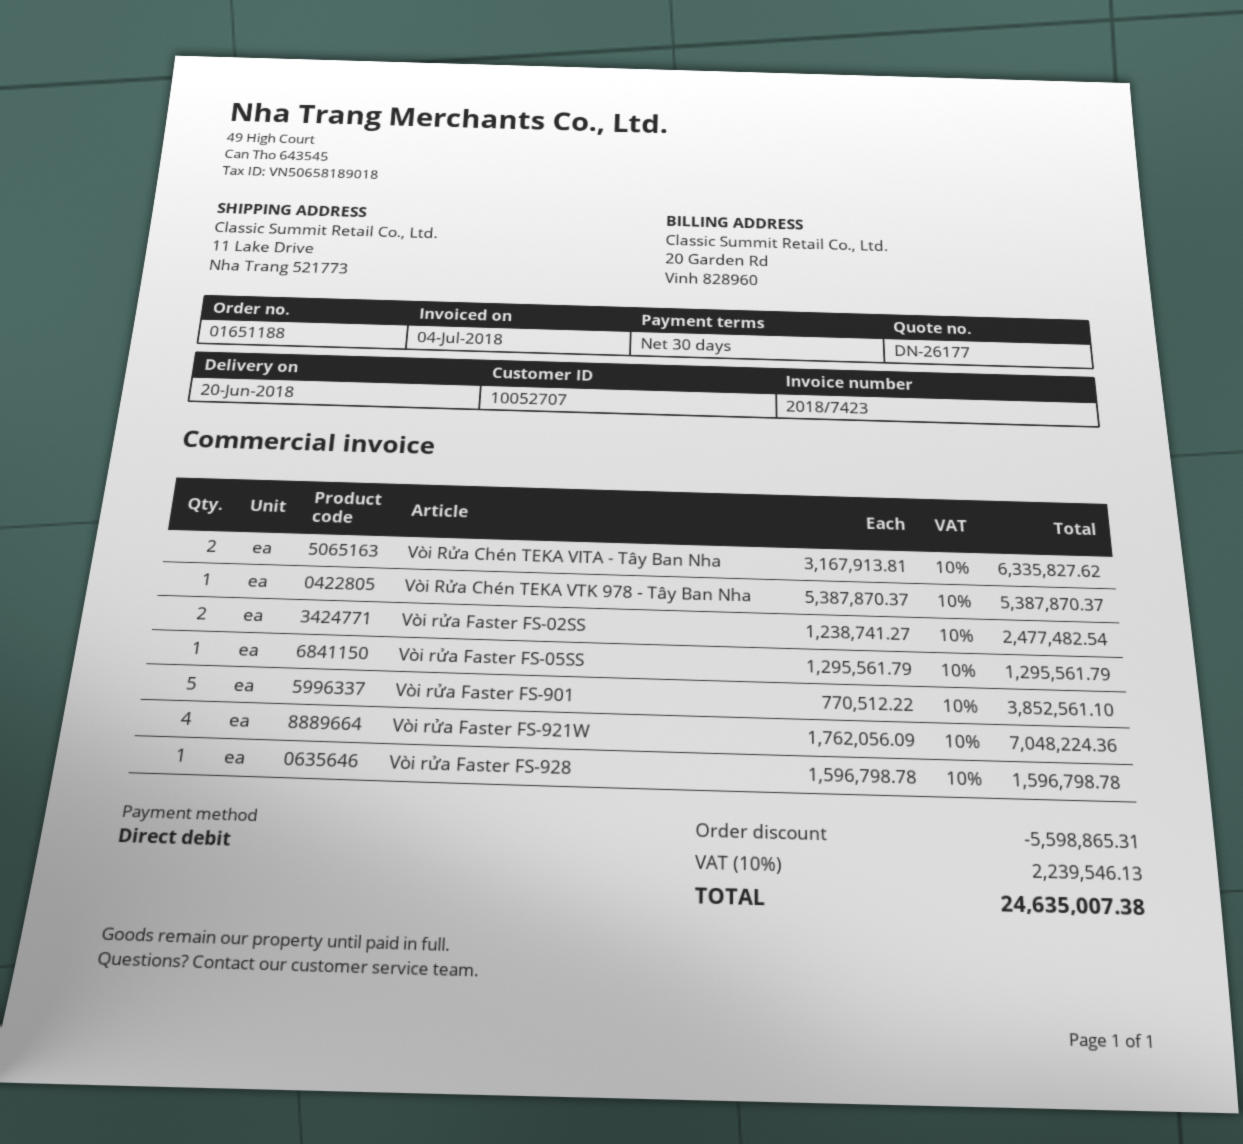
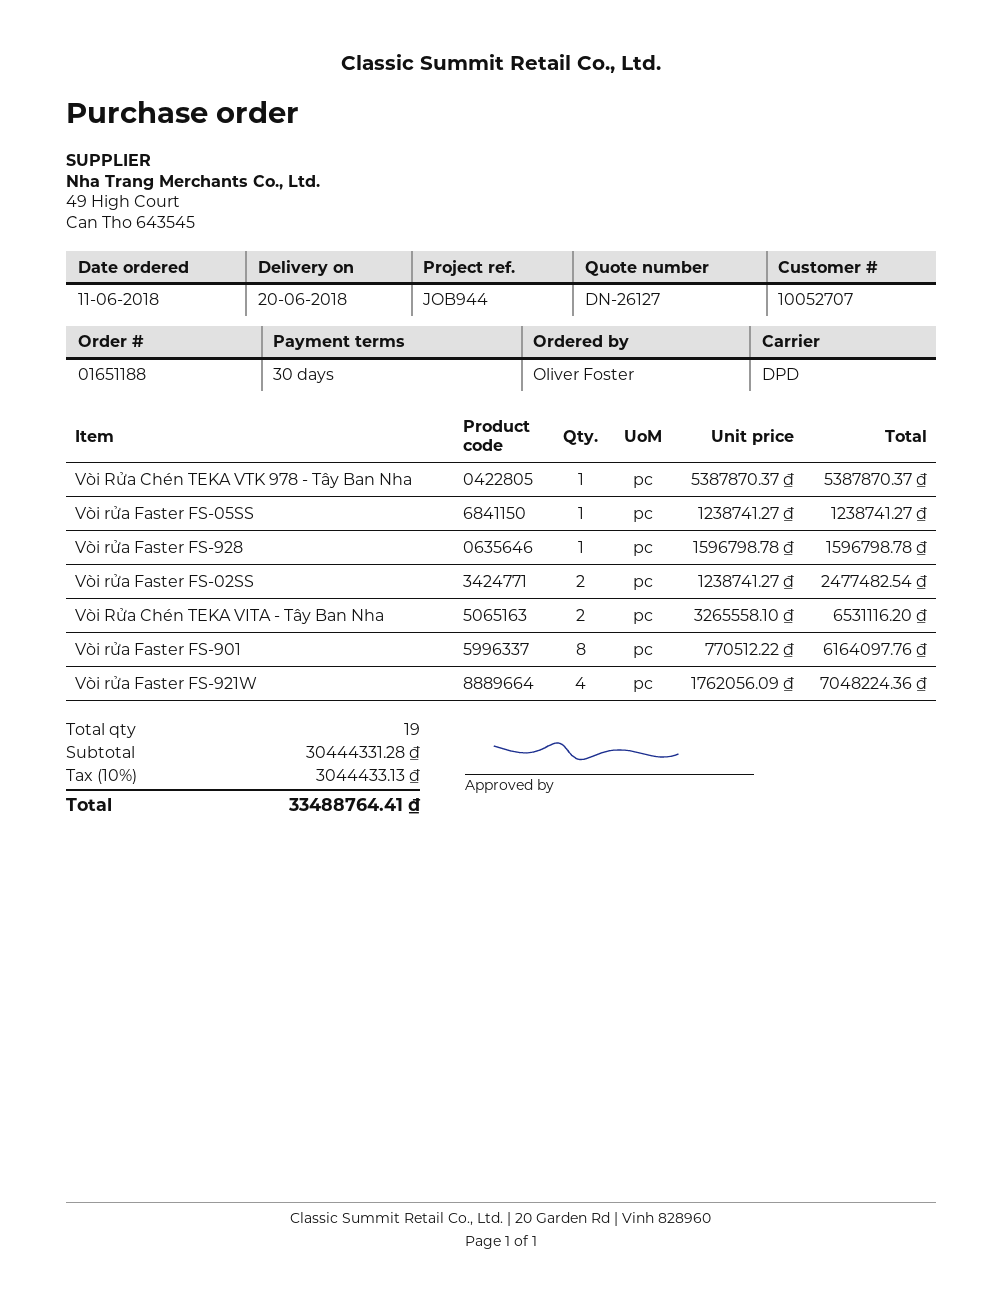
quote number: DN-26177 -> DN-26127
Vòi Rửa Chén TEKA VITA - Tây Ban Nha: 2 x 3167913.81 = 6335827.62 -> 2 x 3265558.10 = 6531116.20
Vòi rửa Faster FS-05SS: 1 x 1295561.79 = 1295561.79 -> 1 x 1238741.27 = 1238741.27
Vòi rửa Faster FS-901: 5 x 770512.22 = 3852561.10 -> 8 x 770512.22 = 6164097.76
discount: 5598865.31 -> none
tax: 10% = 2239546.13 -> 10% = 3044433.13
total: 24635007.38 -> 33488764.41

